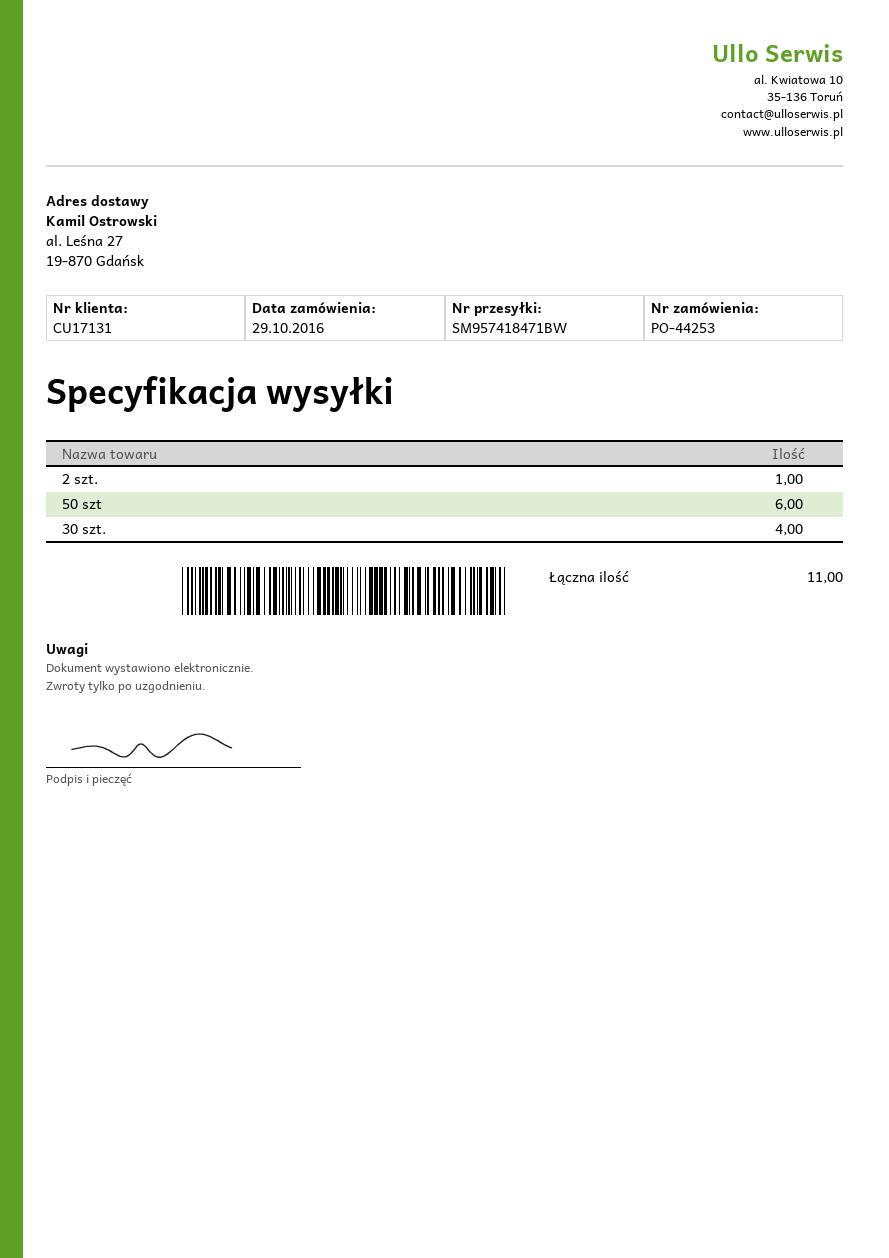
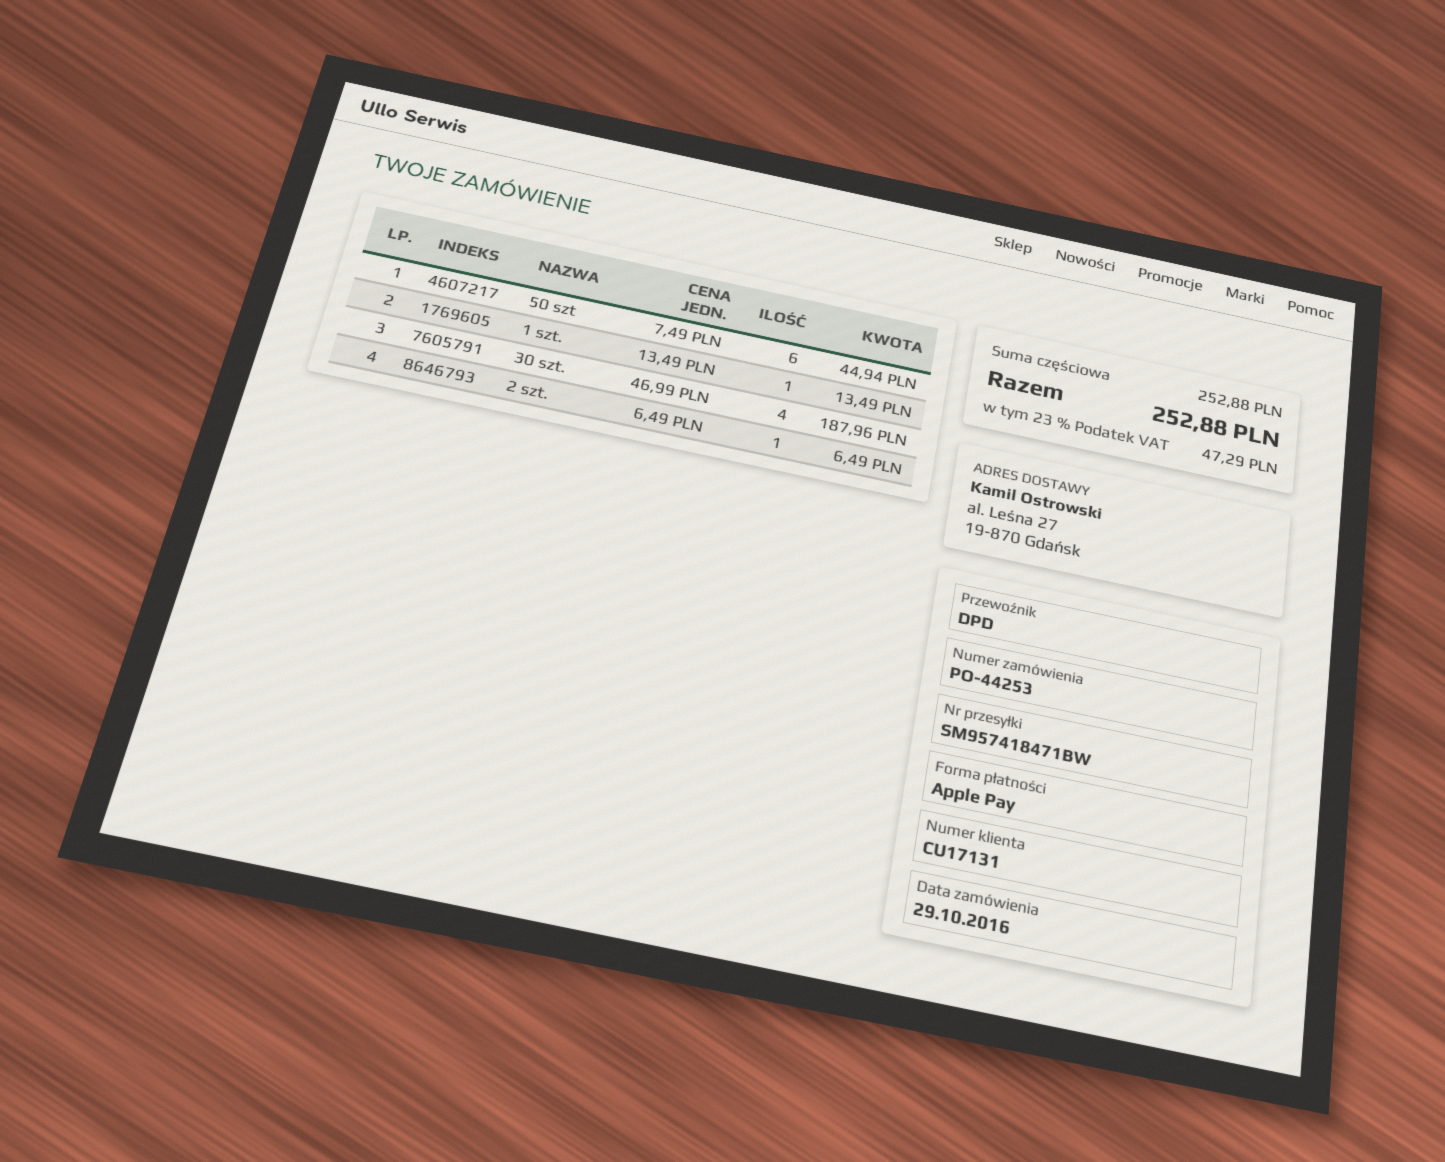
1 szt.: none -> 1

